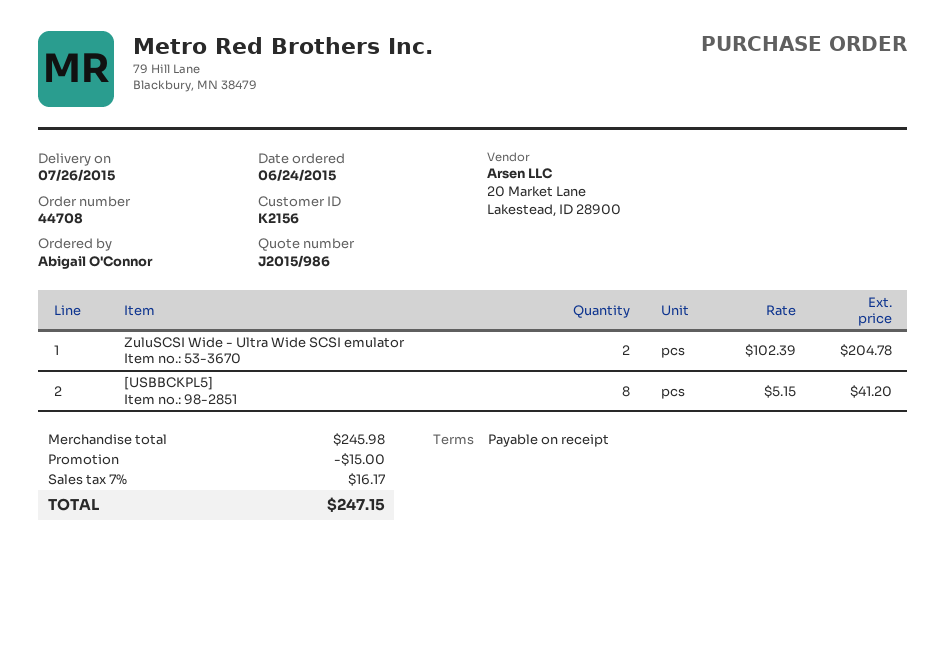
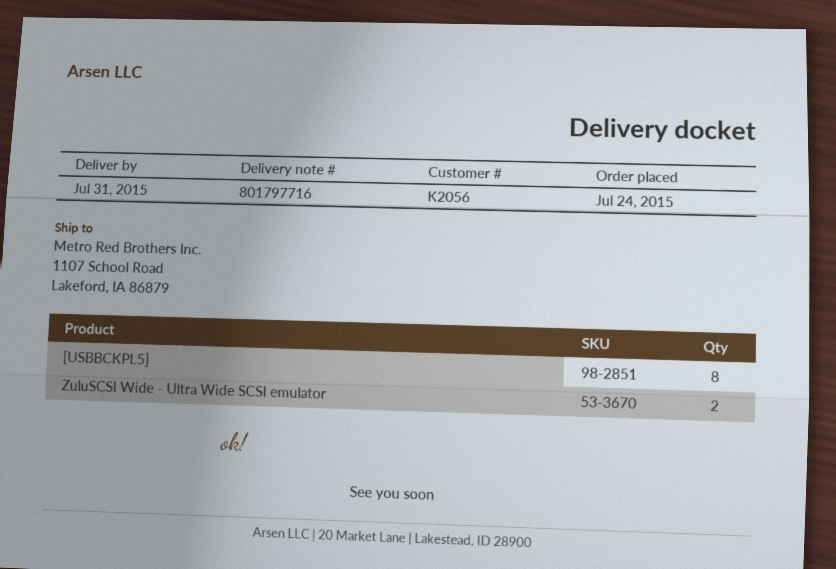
order date: 2015-06-24 -> 2015-07-24
delivery date: 2015-07-26 -> 2015-07-31
customer number: K2156 -> K2056

